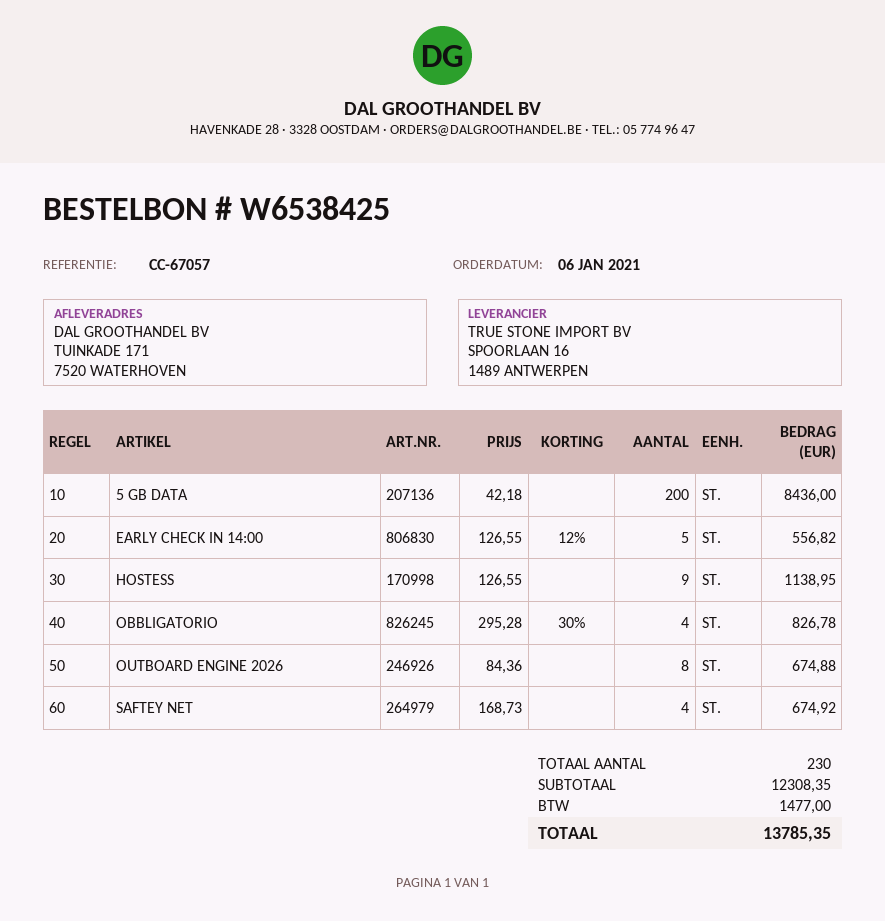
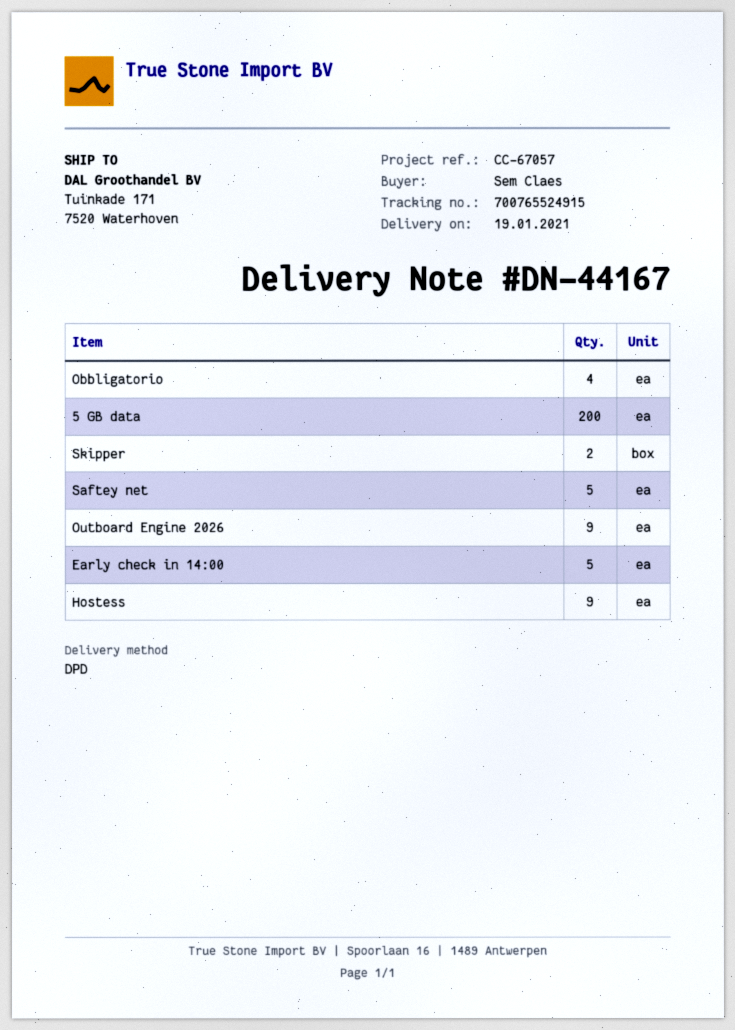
OUTBOARD ENGINE 2026: 8 -> 9
SAFTEY NET: 4 -> 5
Skipper: none -> 2

